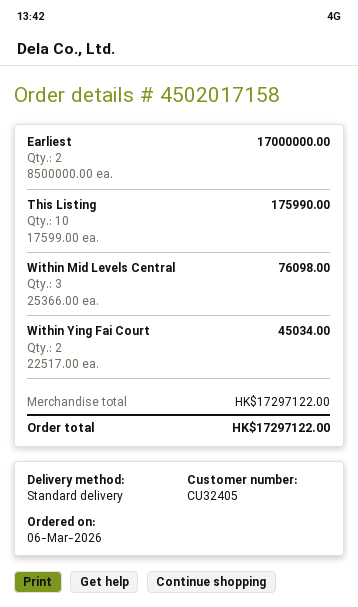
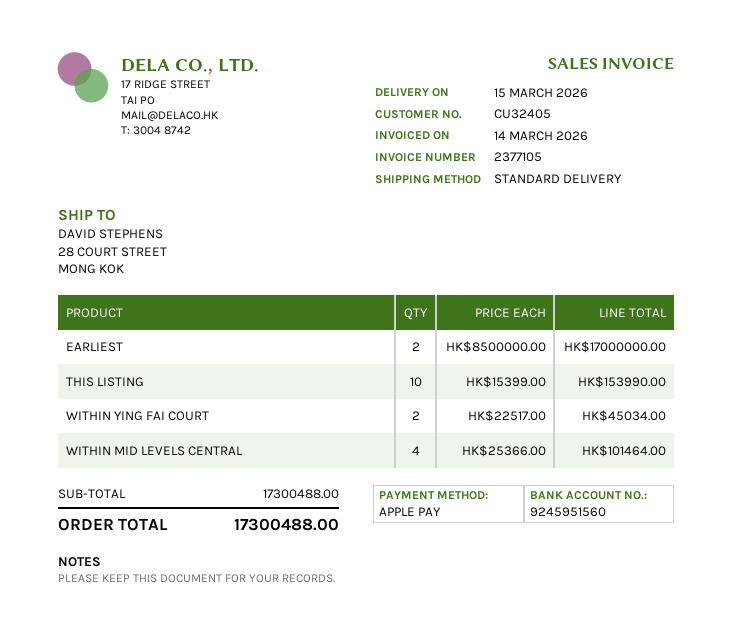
This Listing: 10 x 17599.00 = 175990.00 -> 10 x 15399.00 = 153990.00
Within Mid Levels Central: 3 x 25366.00 = 76098.00 -> 4 x 25366.00 = 101464.00
subtotal: 17297122.00 -> 17300488.00
total: 17297122.00 -> 17300488.00

